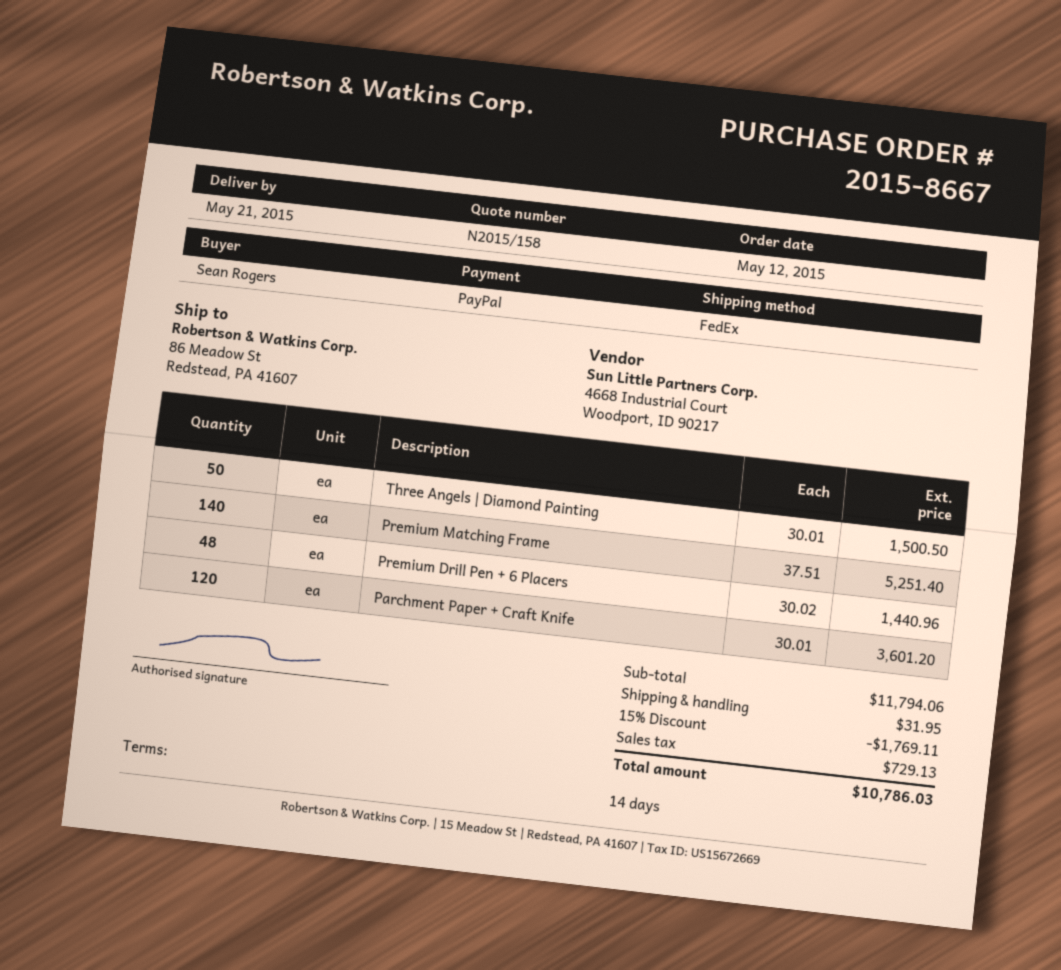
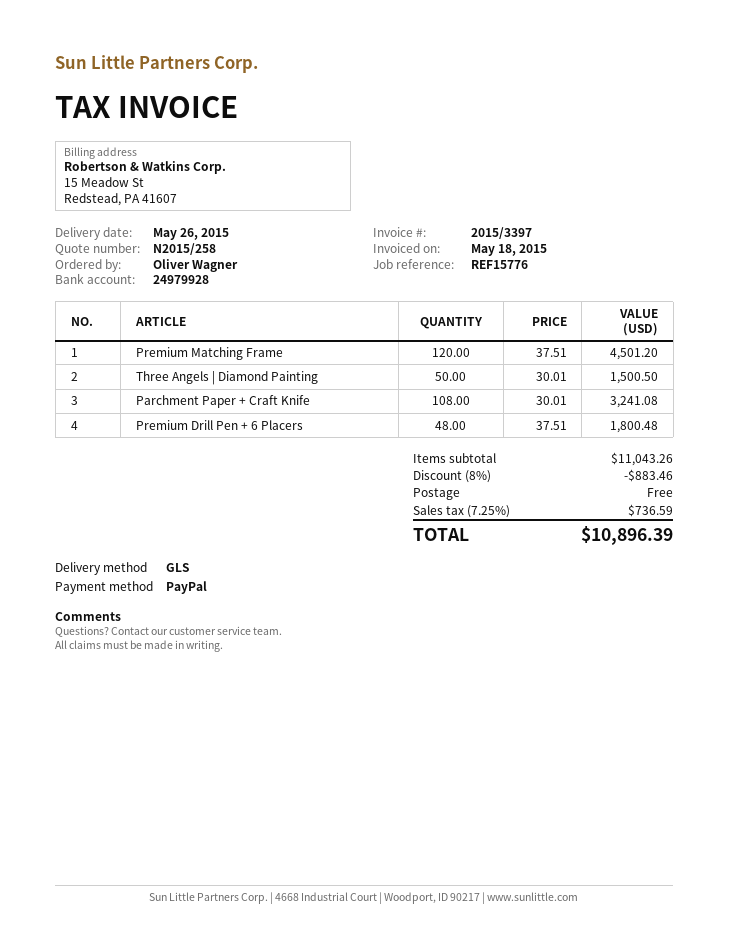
quote number: N2015/158 -> N2015/258
delivery date: 2015-05-21 -> 2015-05-26
ordered by: Sean Rogers -> Oliver Wagner
shipping method: FedEx -> GLS
Premium Matching Frame: 140 x 37.51 = 5251.40 -> 120 x 37.51 = 4501.20
Premium Drill Pen + 6 Placers: 48 x 30.02 = 1440.96 -> 48 x 37.51 = 1800.48
Parchment Paper + Craft Knife: 120 x 30.01 = 3601.20 -> 108 x 30.01 = 3241.08
subtotal: 11794.06 -> 11043.26
discount: 15% = 1769.11 -> 8% = 883.46
shipping: 31.95 -> 0.00
tax: 729.13 -> 736.59
total: 10786.03 -> 10896.39

